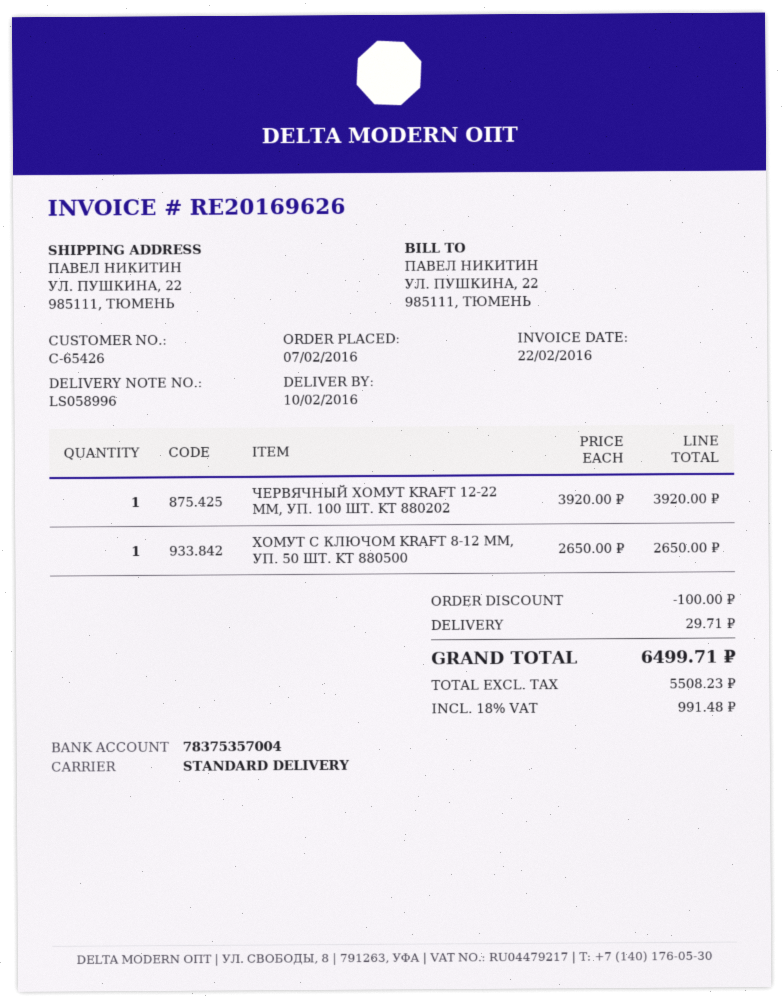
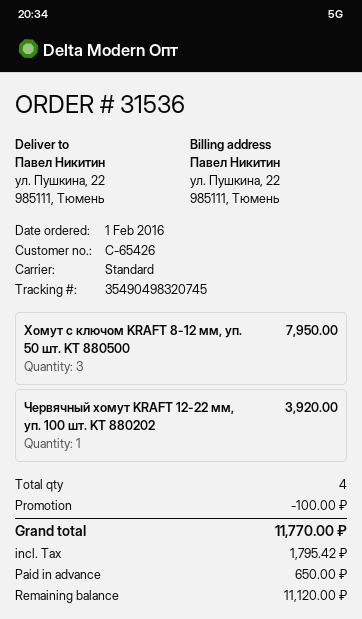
order date: 2016-02-07 -> 2016-02-01
ХОМУТ С КЛЮЧОМ KRAFT 8-12 ММ, УП. 50 ШТ. KT 880500: 1 for 2650.00 -> 3 for 7950.00
shipping: 29.71 -> none
tax: 991.48 -> 1795.42
total: 6499.71 -> 11770.00

